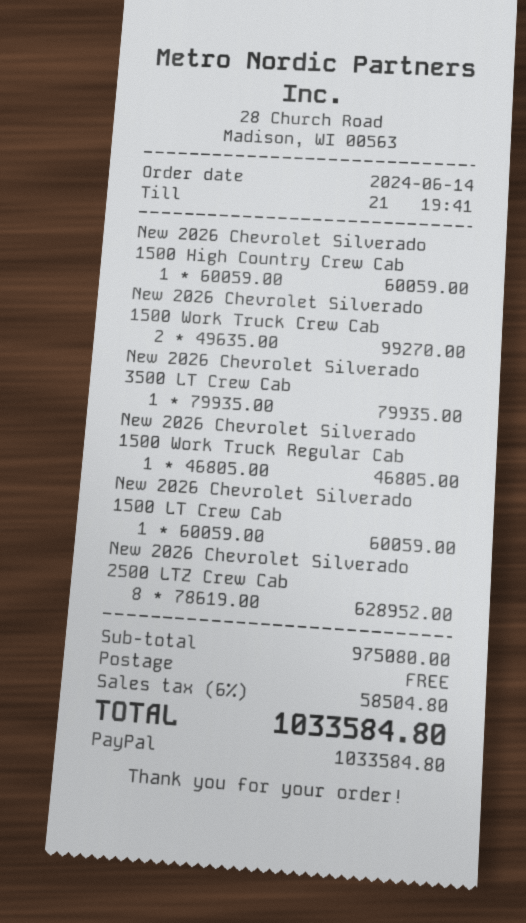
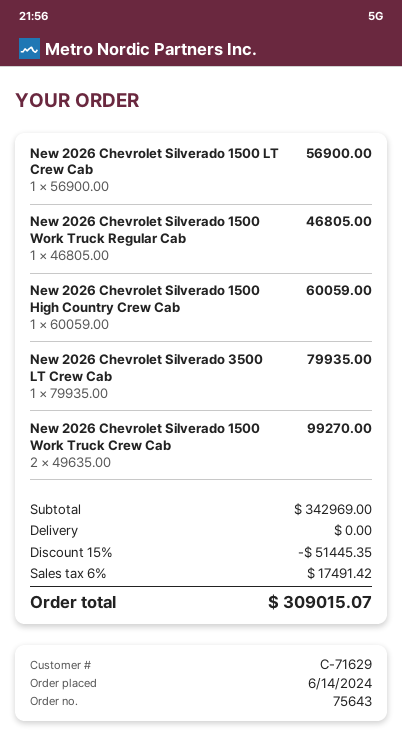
New 2026 Chevrolet Silverado 1500 LT Crew Cab: 1 x 60059.00 = 60059.00 -> 1 x 56900.00 = 56900.00
New 2026 Chevrolet Silverado 2500 LTZ Crew Cab: 8 x 78619.00 = 628952.00 -> none
subtotal: 975080.00 -> 342969.00
discount: none -> 15% = 51445.35
tax: 6% = 58504.80 -> 6% = 17491.42
total: 1033584.80 -> 309015.07

